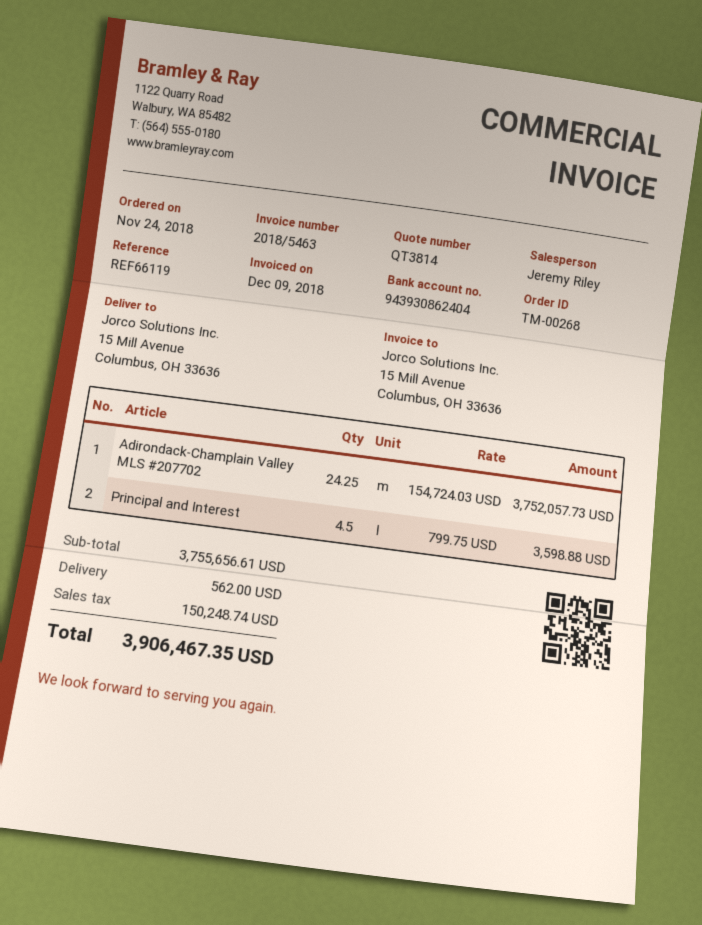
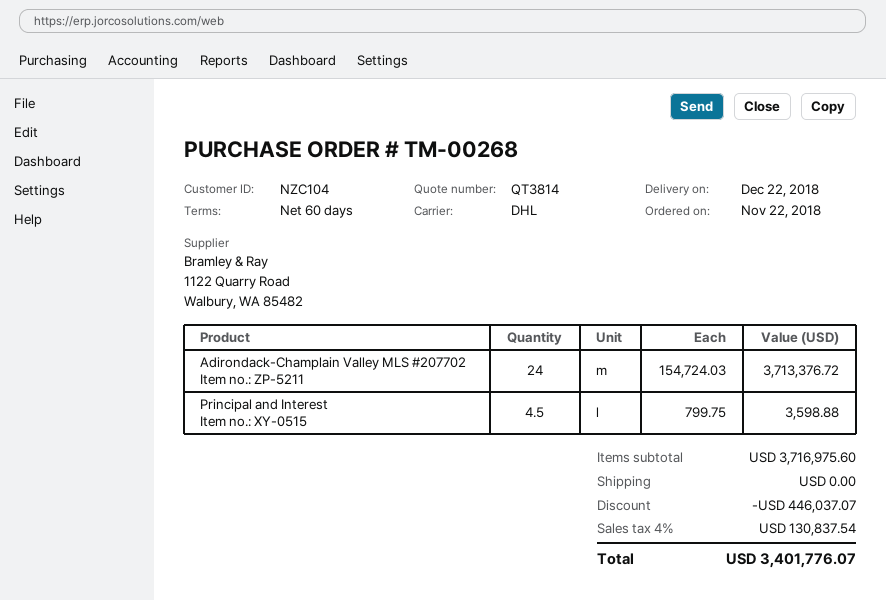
order date: 2018-11-24 -> 2018-11-22
Adirondack-Champlain Valley MLS #207702: 24.25 x 154724.03 = 3752057.73 -> 24 x 154724.03 = 3713376.72
subtotal: 3755656.61 -> 3716975.60
discount: none -> 446037.07
shipping: 562.00 -> 0.00
tax: 150248.74 -> 130837.54
total: 3906467.35 -> 3401776.07

